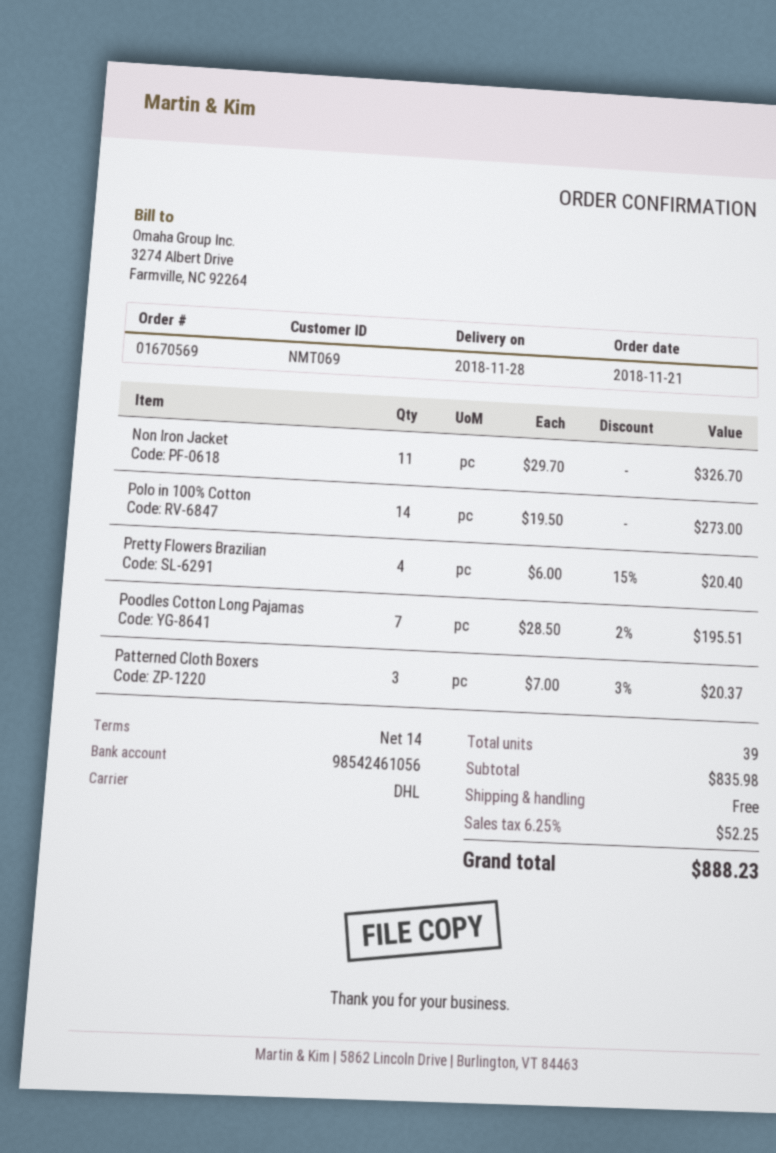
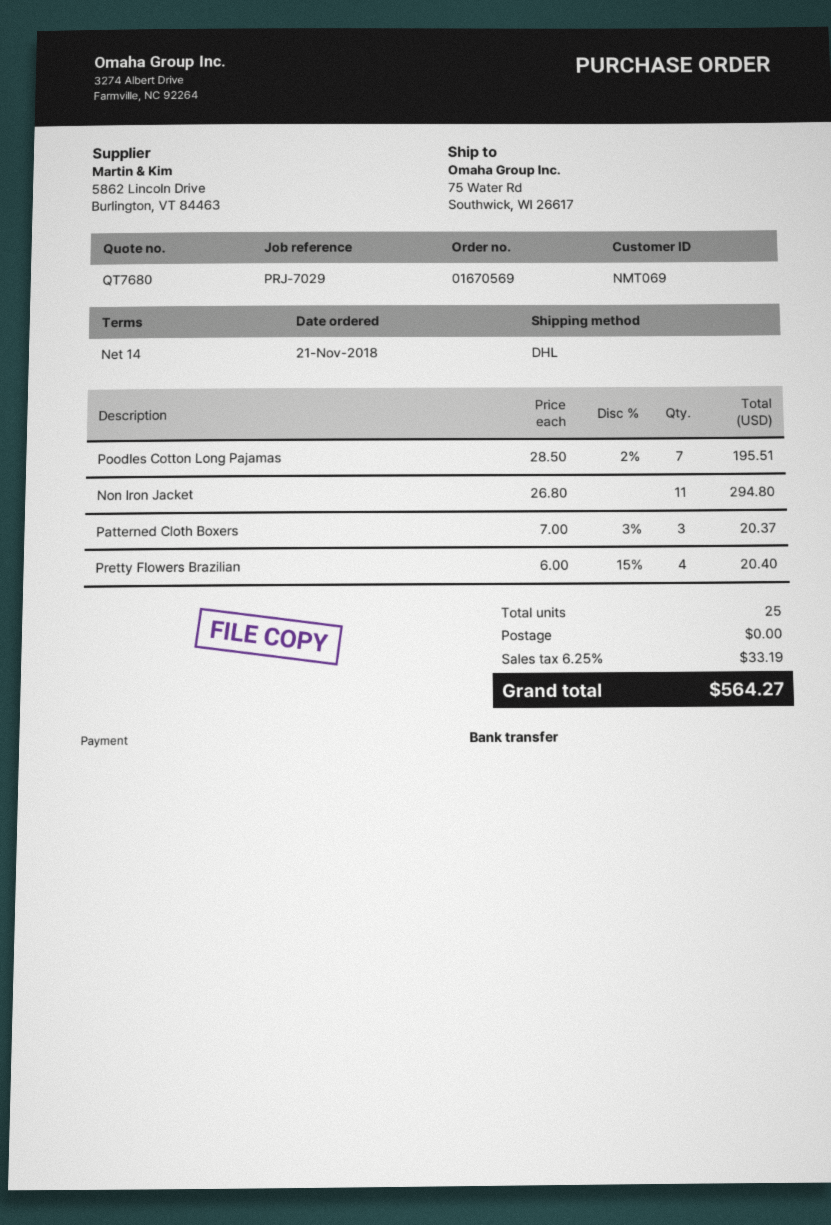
Non Iron Jacket: 11 x 29.70 = 326.70 -> 11 x 26.80 = 294.80
Polo in 100% Cotton: 14 x 19.50 = 273.00 -> none
total quantity: 39 -> 25
tax: 6.25% = 52.25 -> 6.25% = 33.19
total: 888.23 -> 564.27

